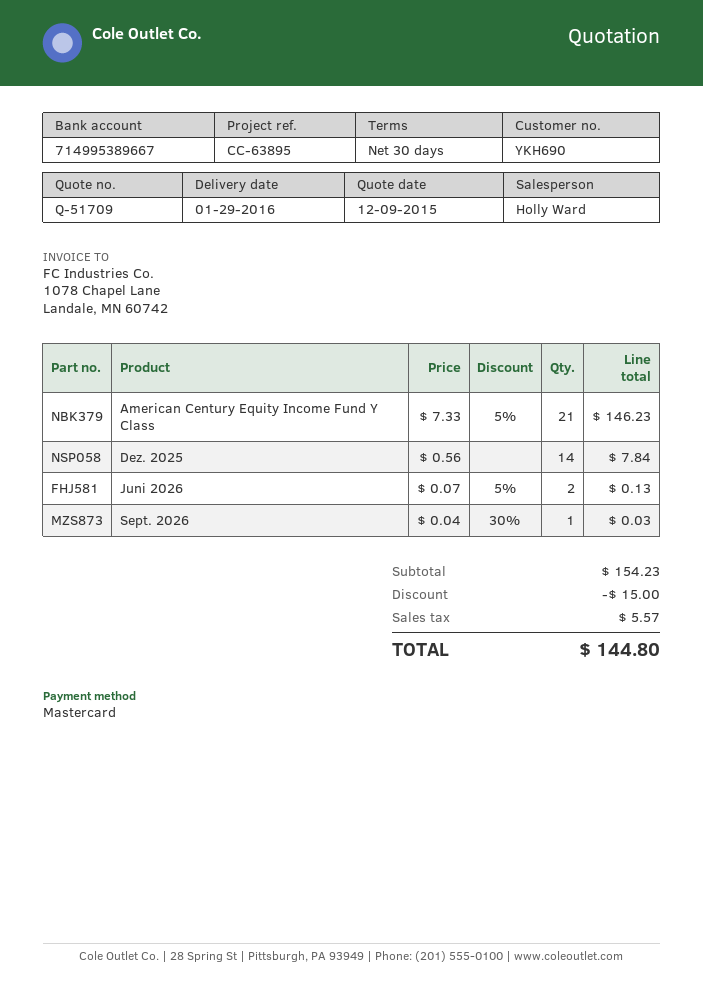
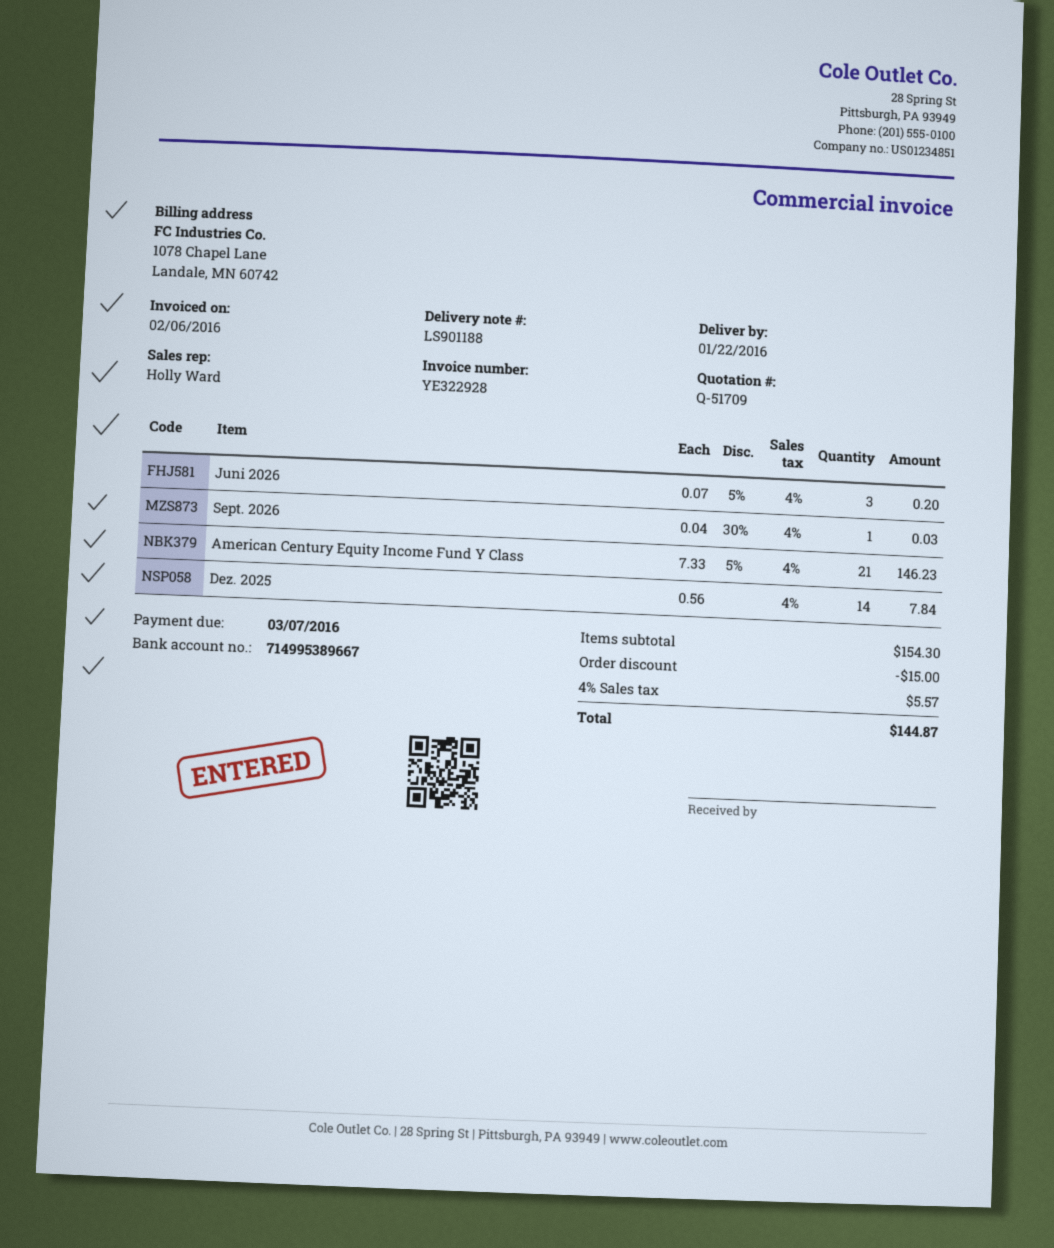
delivery date: 2016-01-29 -> 2016-01-22
Juni 2026: 2 x 0.07 - 5% = 0.13 -> 3 x 0.07 - 5% = 0.20
subtotal: 154.23 -> 154.30
total: 144.80 -> 144.87

